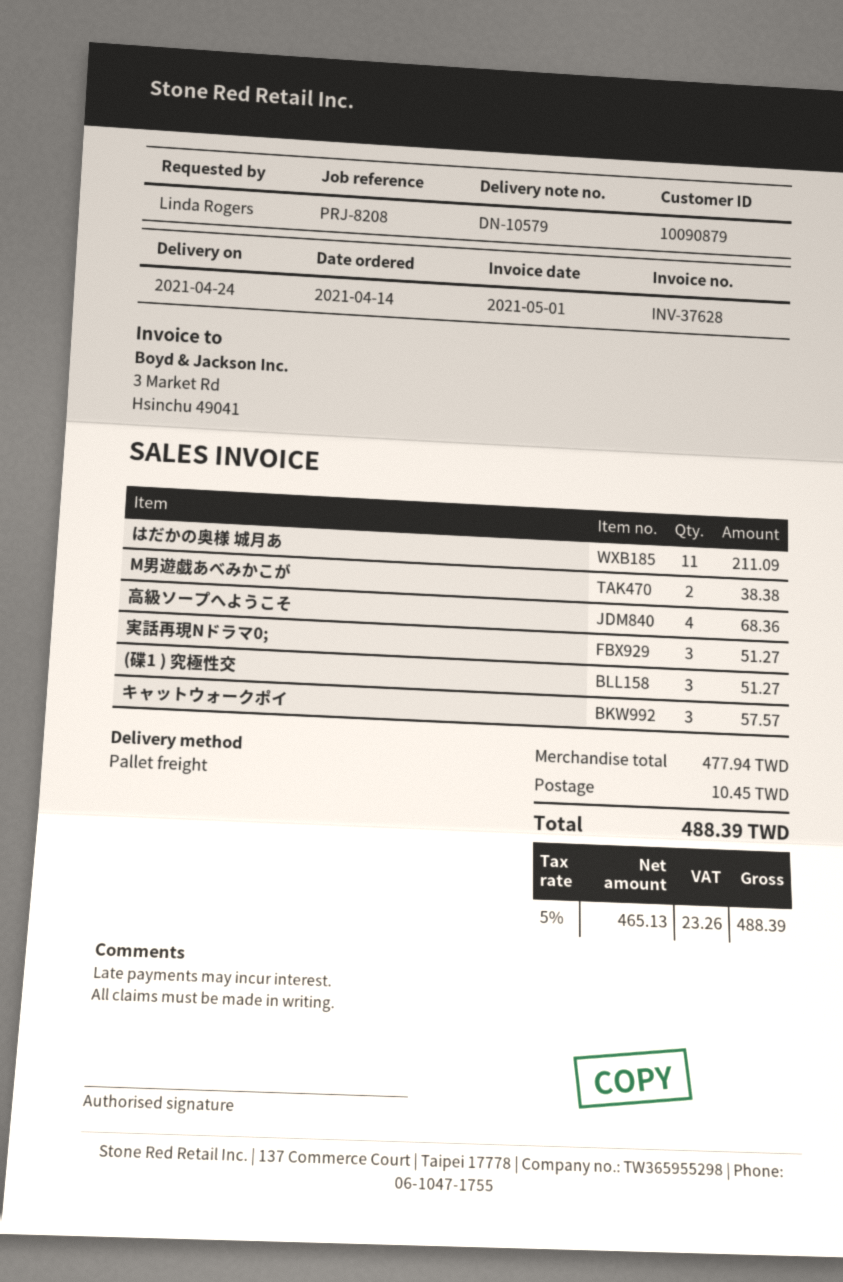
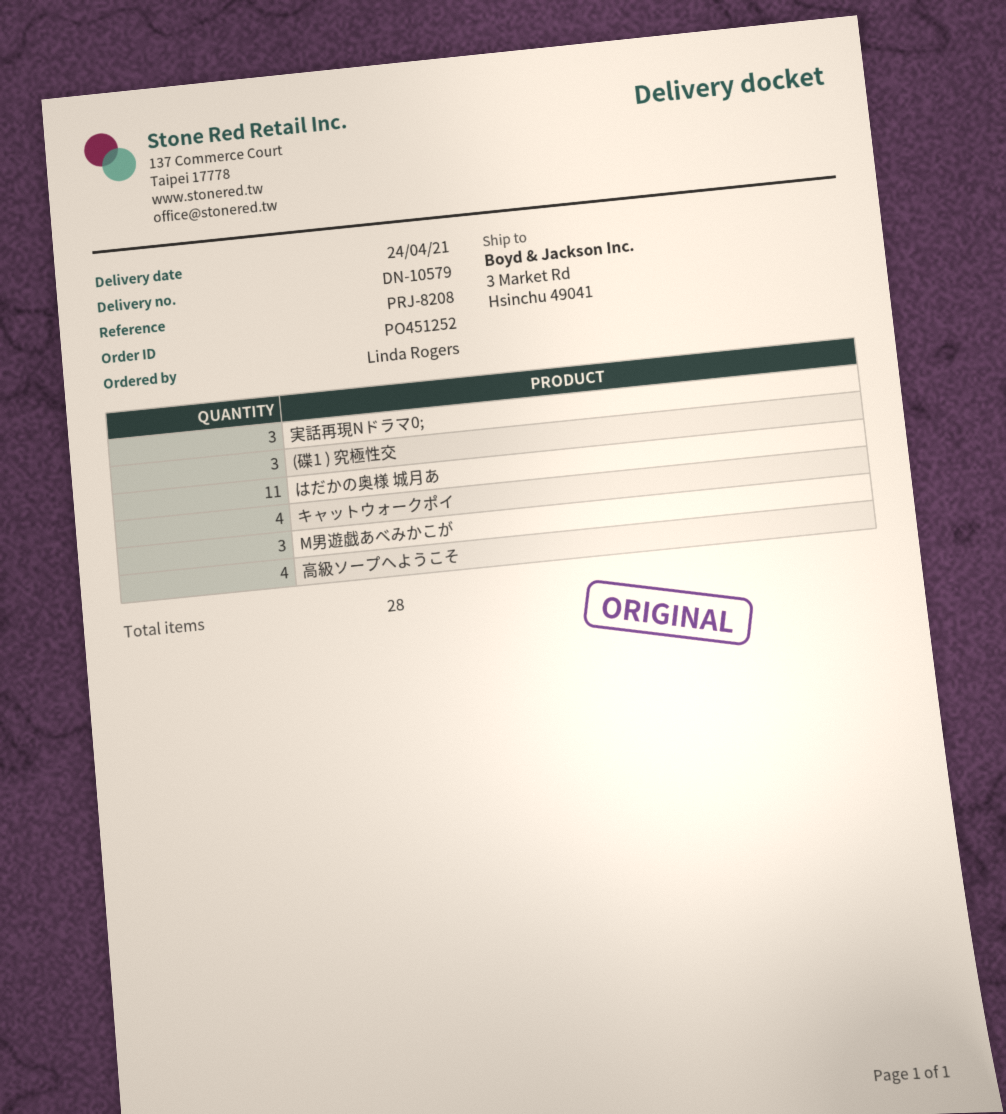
M男遊戯あべみかこが: 2 -> 3
キャットウォークポイ: 3 -> 4

